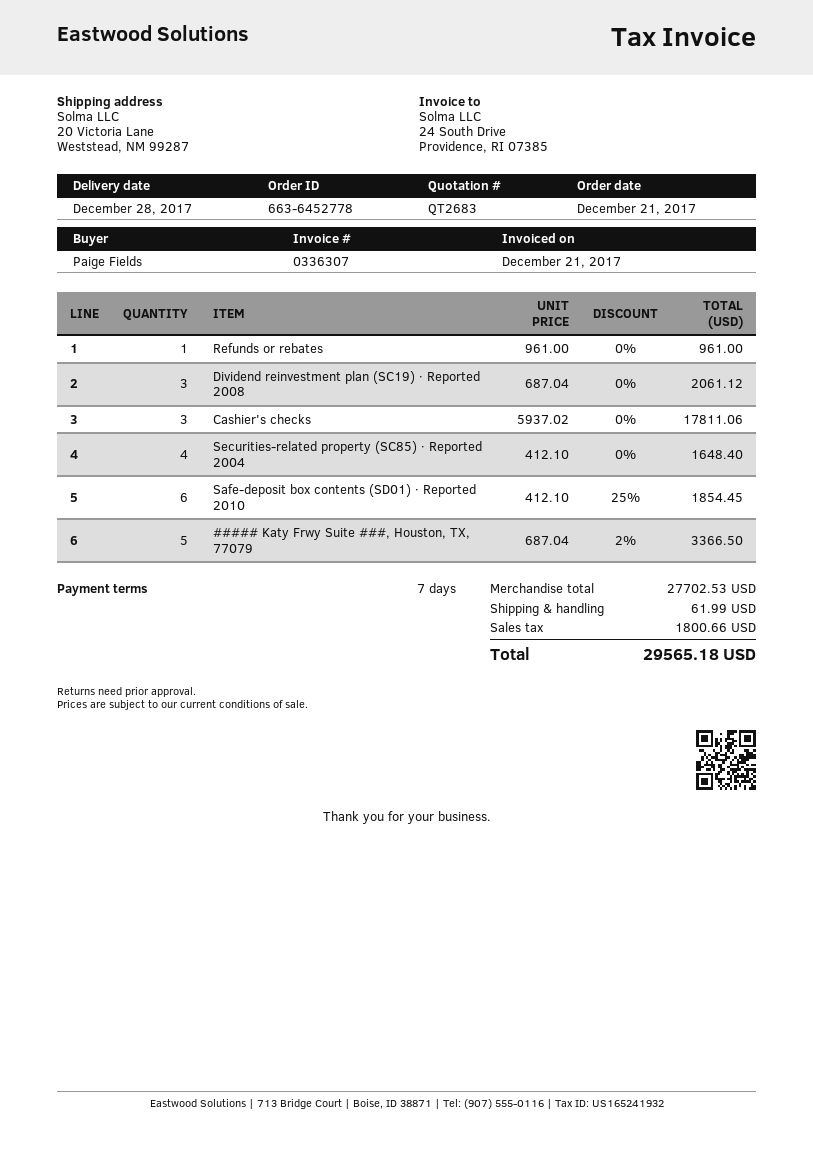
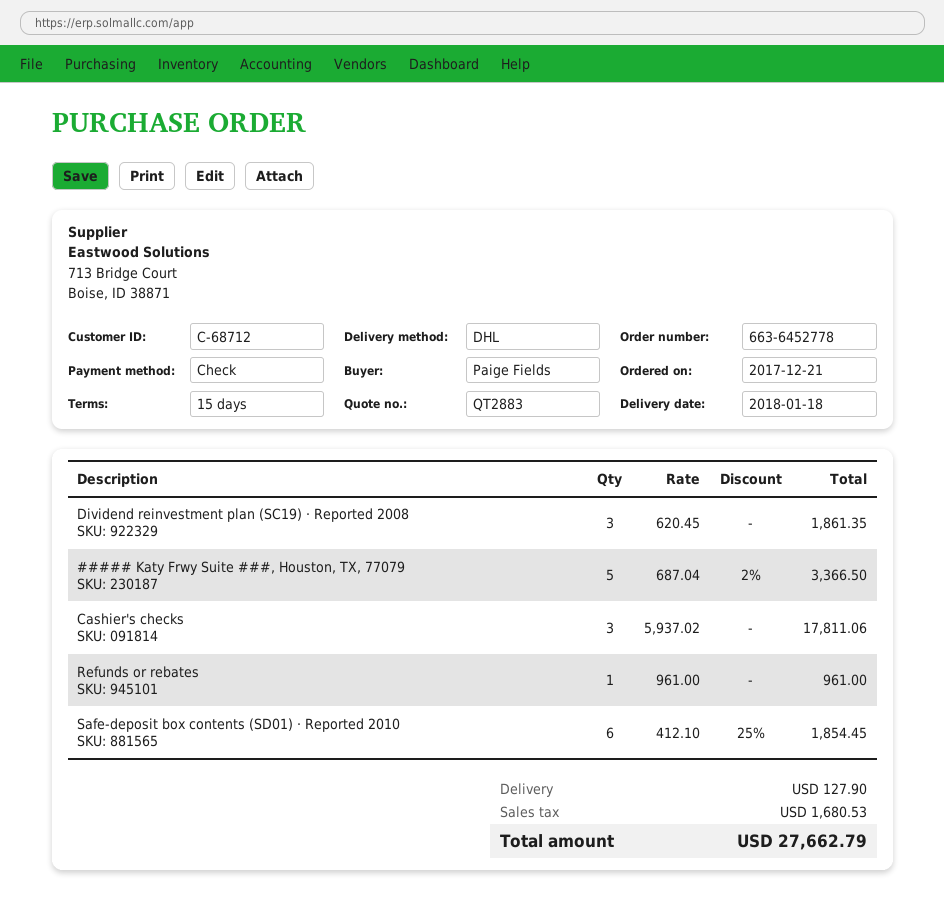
quote number: QT2683 -> QT2883
delivery date: 2017-12-28 -> 2018-01-18
payment terms: 7 days -> 15 days
Dividend reinvestment plan (SC19) · Reported 2008: 3 x 687.04 = 2061.12 -> 3 x 620.45 = 1861.35
Securities-related property (SC85) · Reported 2004: 4 x 412.10 = 1648.40 -> none
shipping: 61.99 -> 127.90
tax: 1800.66 -> 1680.53
total: 29565.18 -> 27662.79

